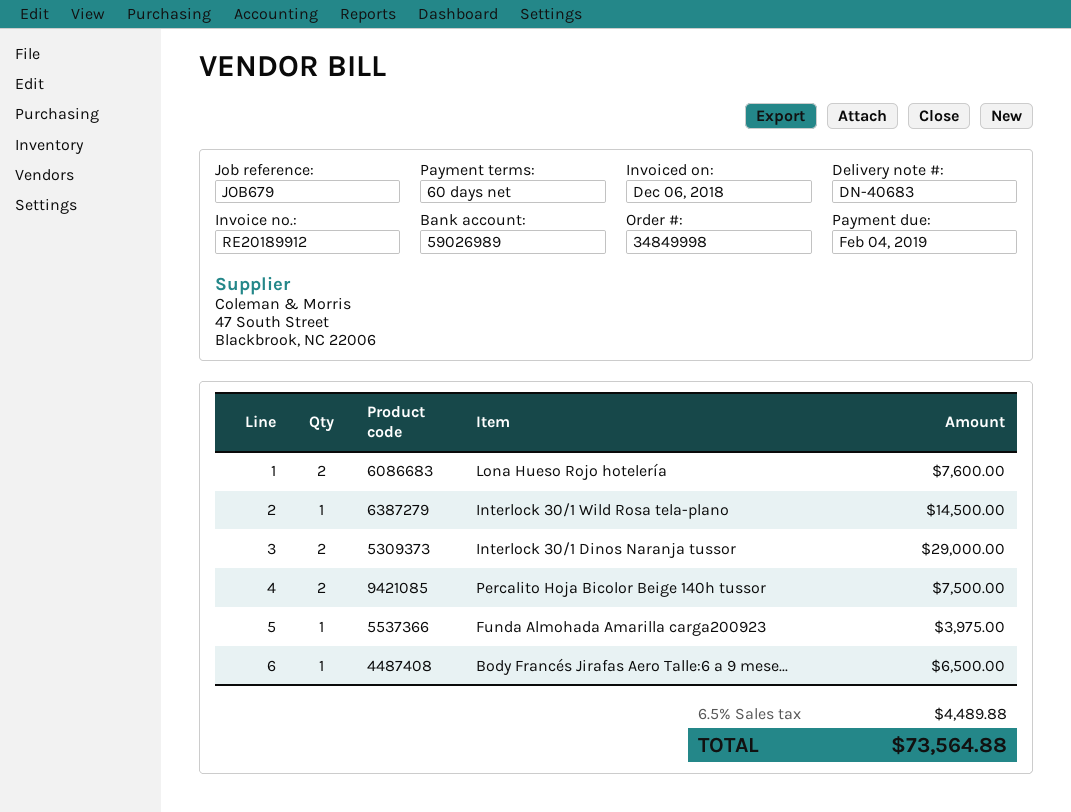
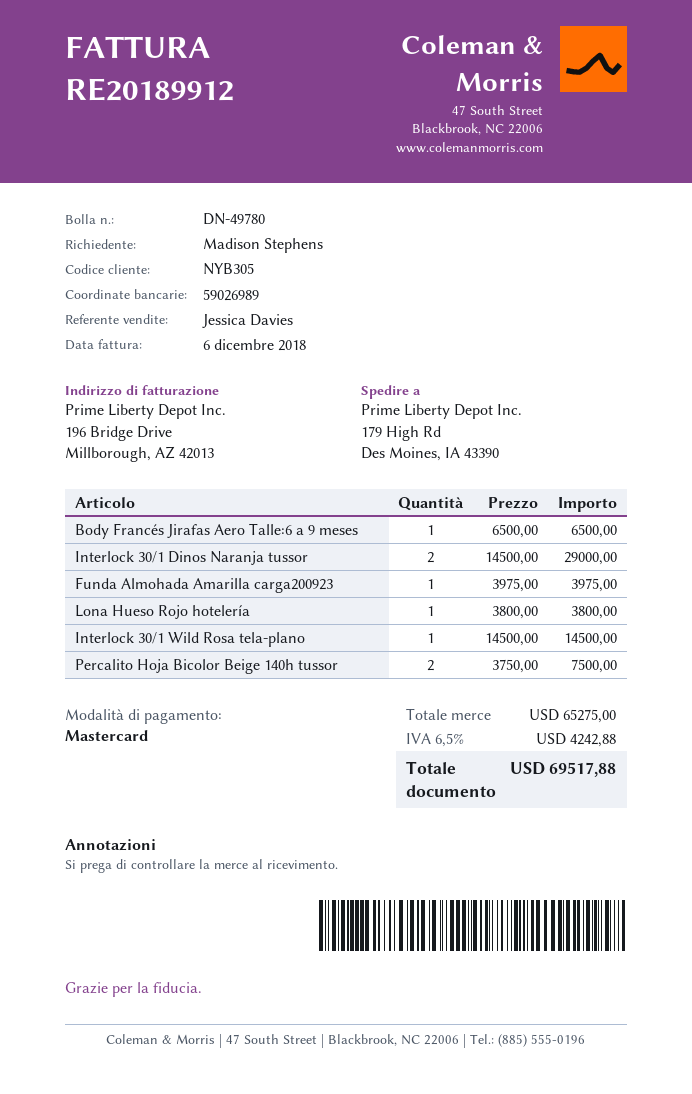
delivery note number: DN-40683 -> DN-49780
Lona Hueso Rojo hotelería: 2 for 7600.00 -> 1 for 3800.00
tax: 6.5% = 4489.88 -> 6.5% = 4242.88
total: 73564.88 -> 69517.88

